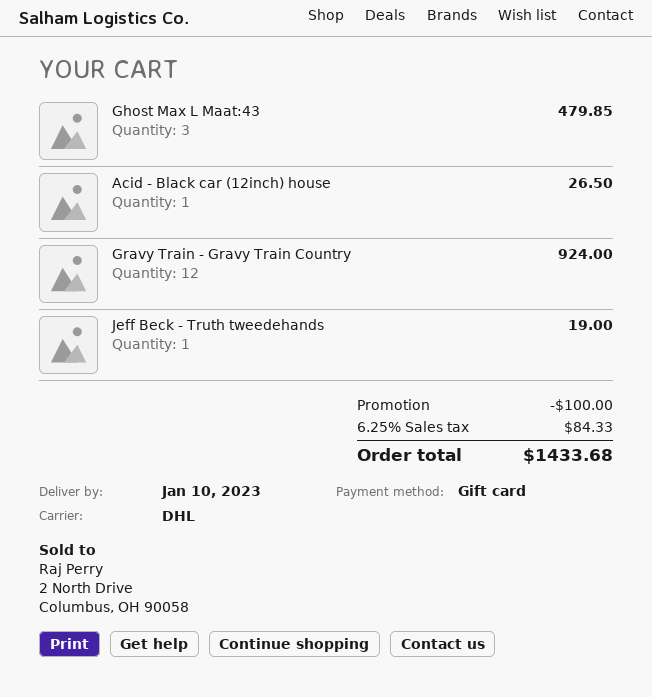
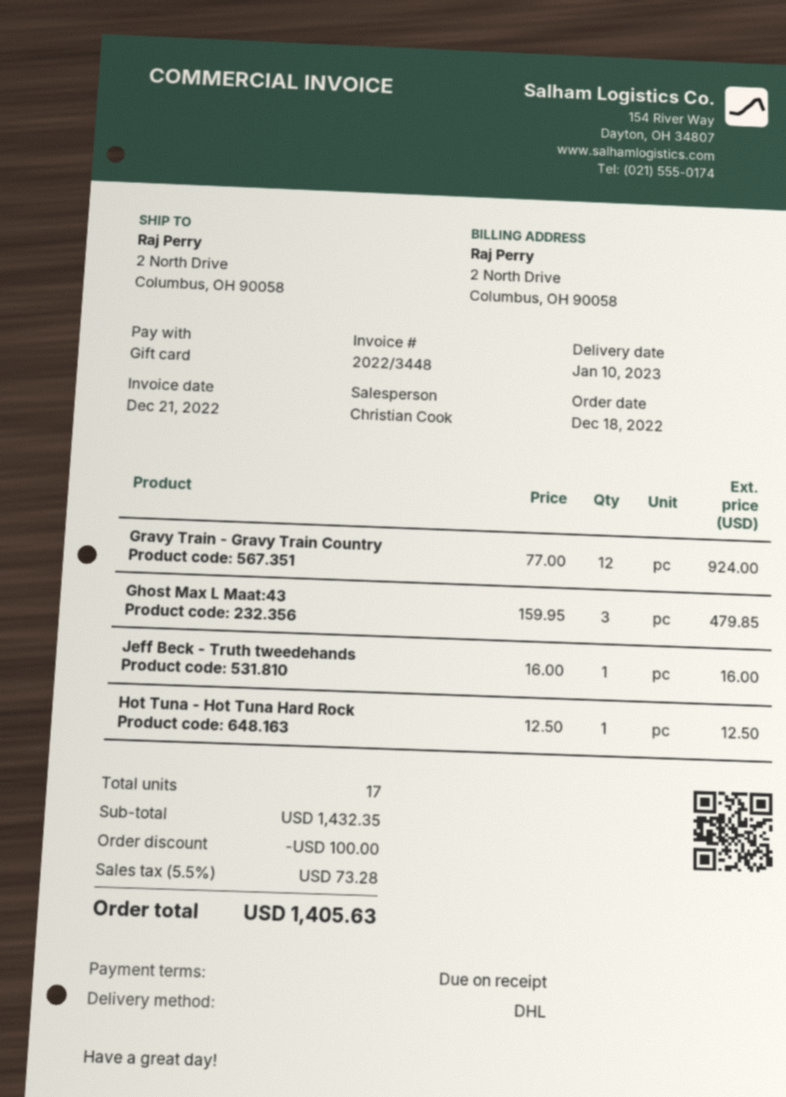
Acid - Black car (12inch) house: 1 for 26.50 -> none
Jeff Beck - Truth tweedehands: 1 for 19.00 -> 1 for 16.00
Hot Tuna - Hot Tuna Hard Rock: none -> 1 for 12.50
tax: 6.25% = 84.33 -> 5.5% = 73.28
total: 1433.68 -> 1405.63

